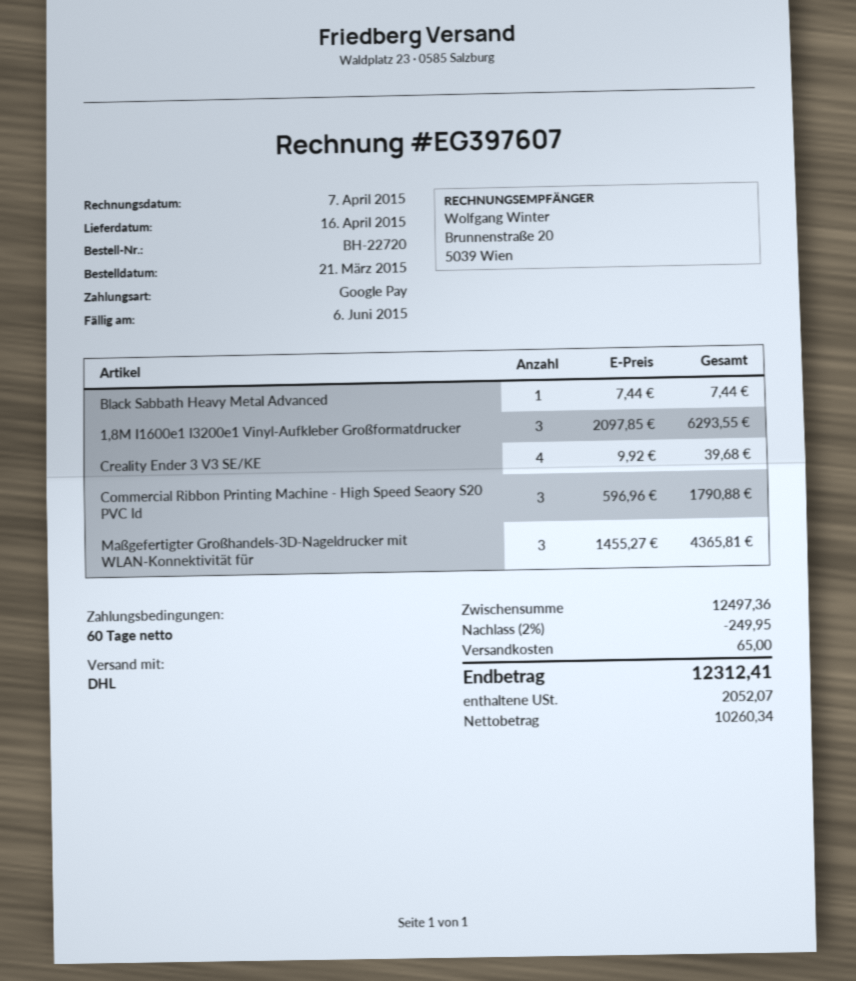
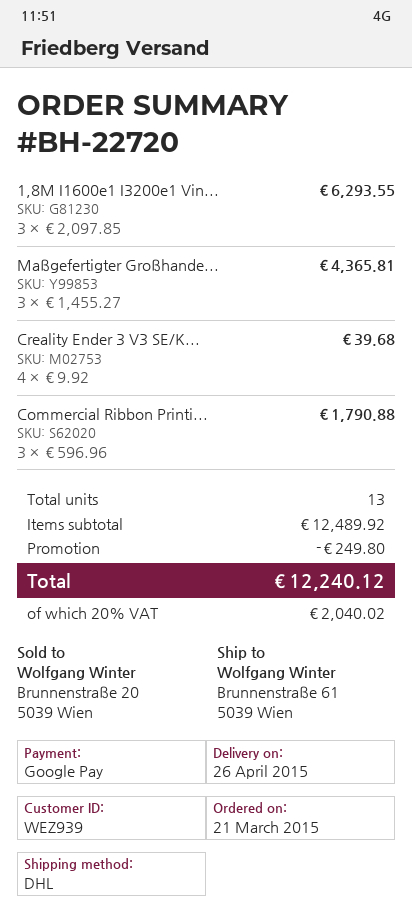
delivery date: 2015-04-16 -> 2015-04-26
Black Sabbath Heavy Metal Advanced: 1 x 7.44 = 7.44 -> none
subtotal: 12497.36 -> 12489.92
discount: 249.95 -> 249.80
shipping: 65.00 -> none
tax: 2052.07 -> 2040.02
total: 12312.41 -> 12240.12

